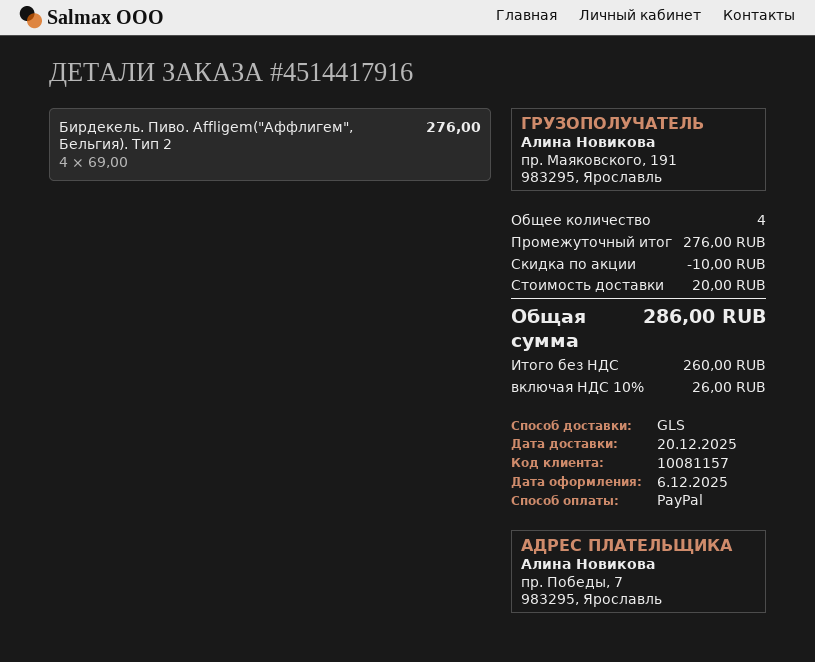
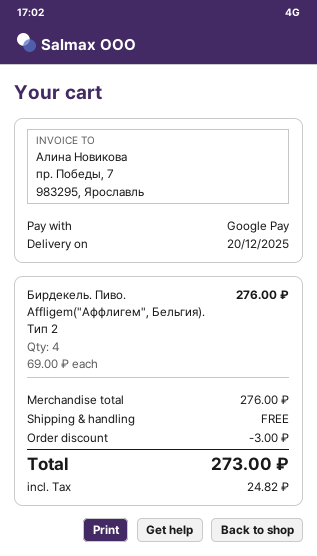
payment method: PayPal -> Google Pay
discount: 10.00 -> 3.00
shipping: 20.00 -> 0.00
tax: 26.00 -> 24.82
total: 286.00 -> 273.00

